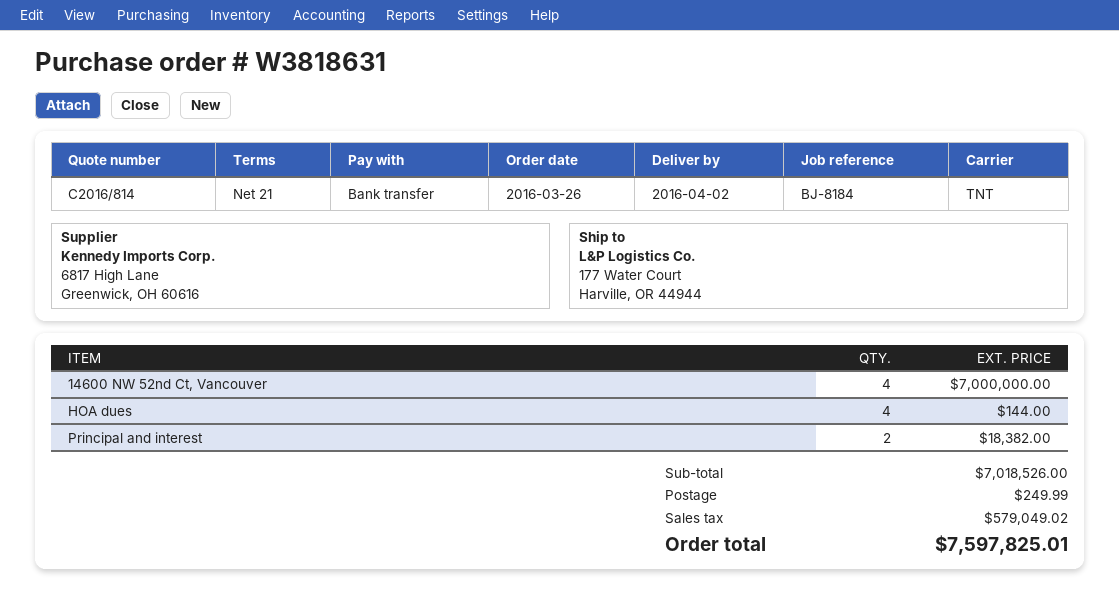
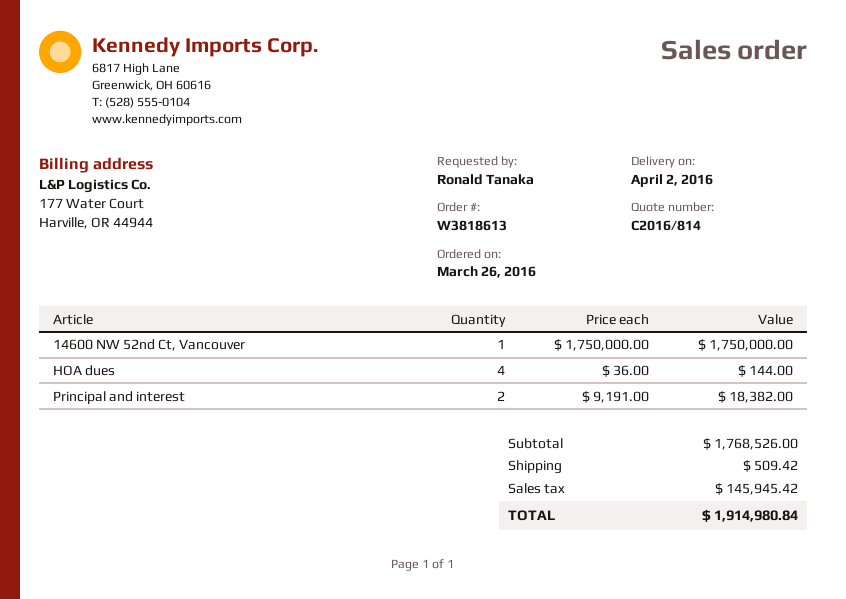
order number: W3818631 -> W3818613
14600 NW 52nd Ct, Vancouver: 4 for 7000000.00 -> 1 for 1750000.00
subtotal: 7018526.00 -> 1768526.00
shipping: 249.99 -> 509.42
tax: 579049.02 -> 145945.42
total: 7597825.01 -> 1914980.84

